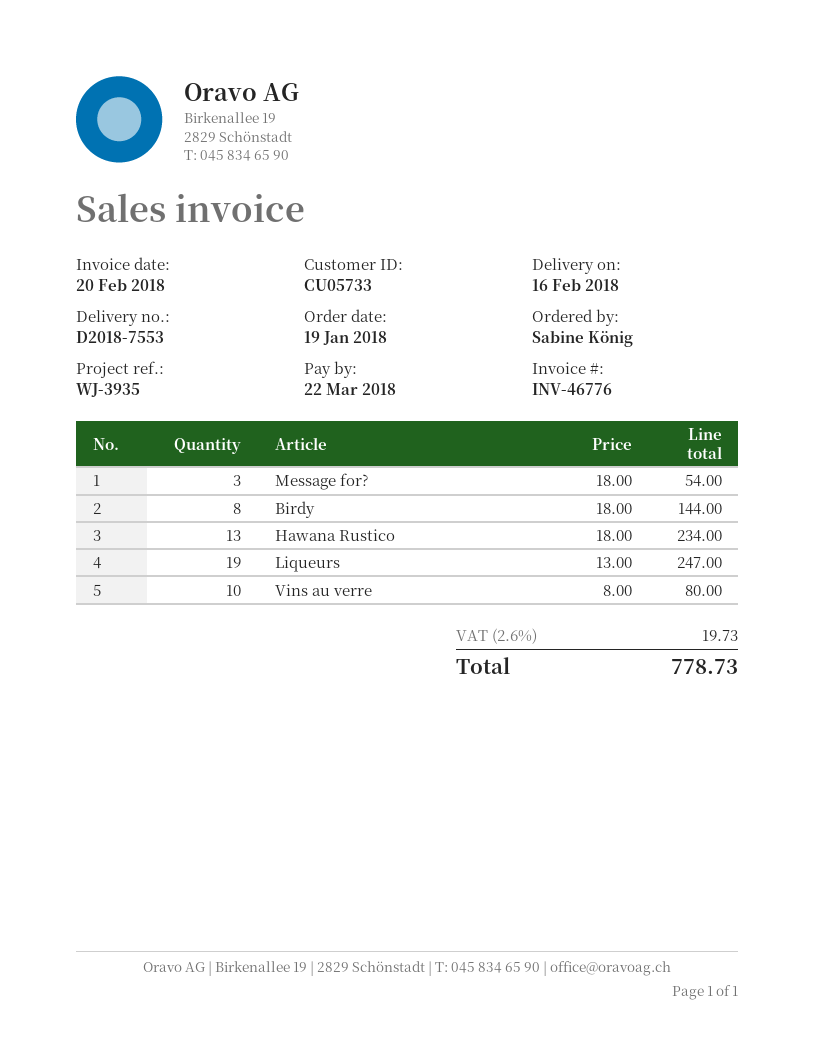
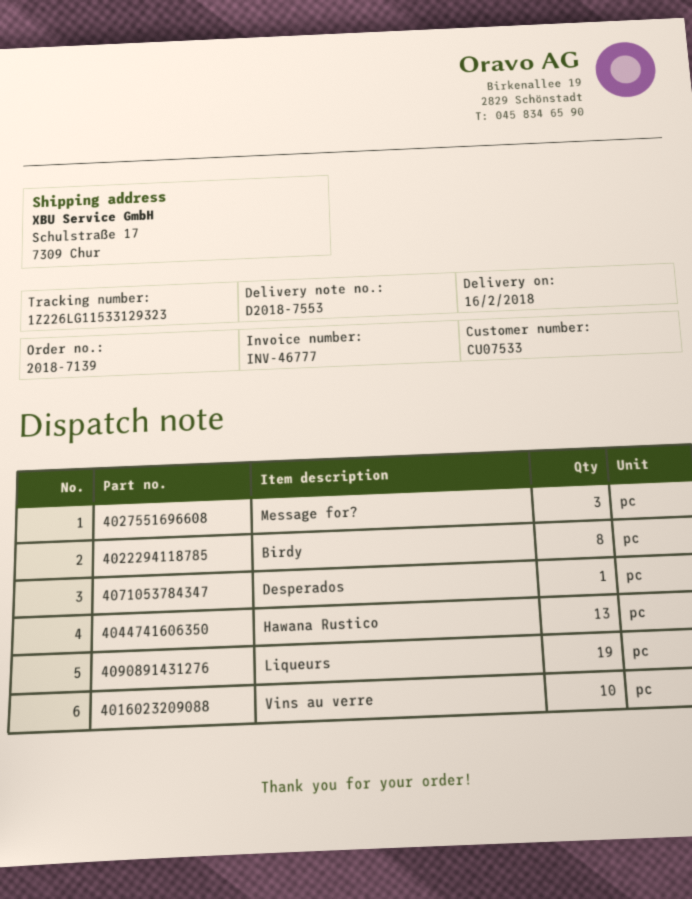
invoice number: INV-46776 -> INV-46777
customer number: CU05733 -> CU07533
Desperados: none -> 1

